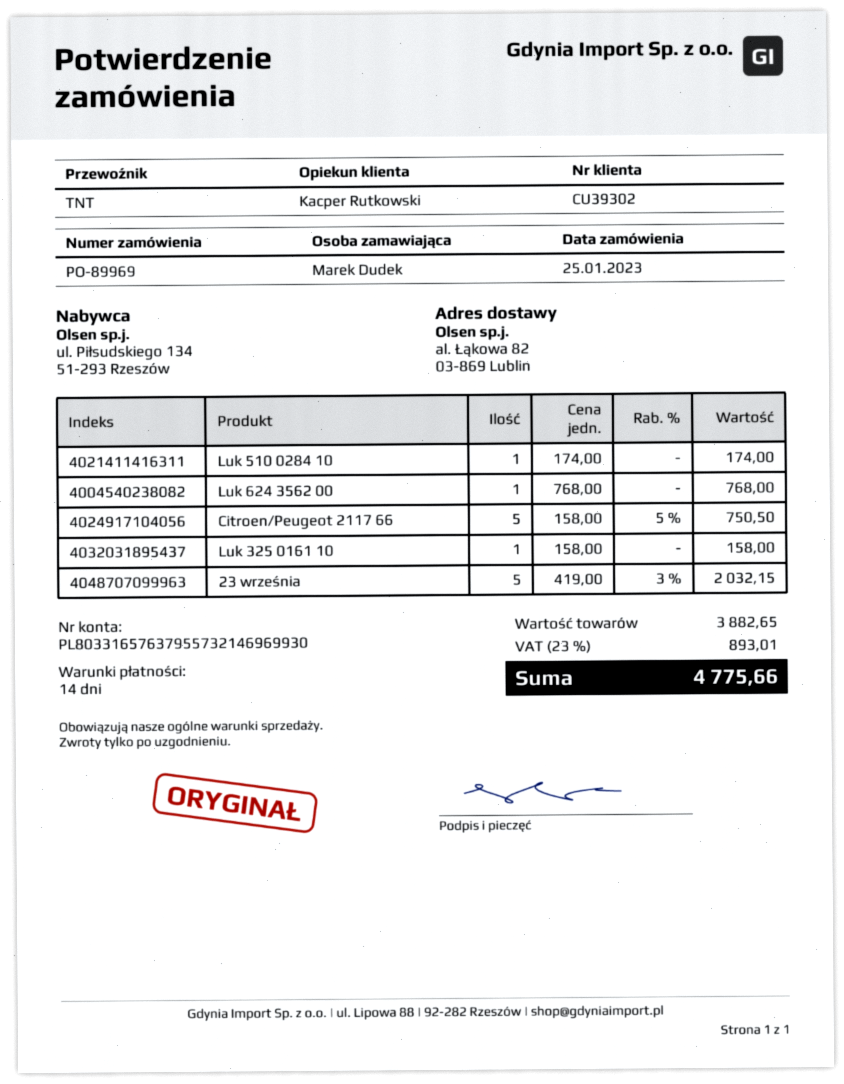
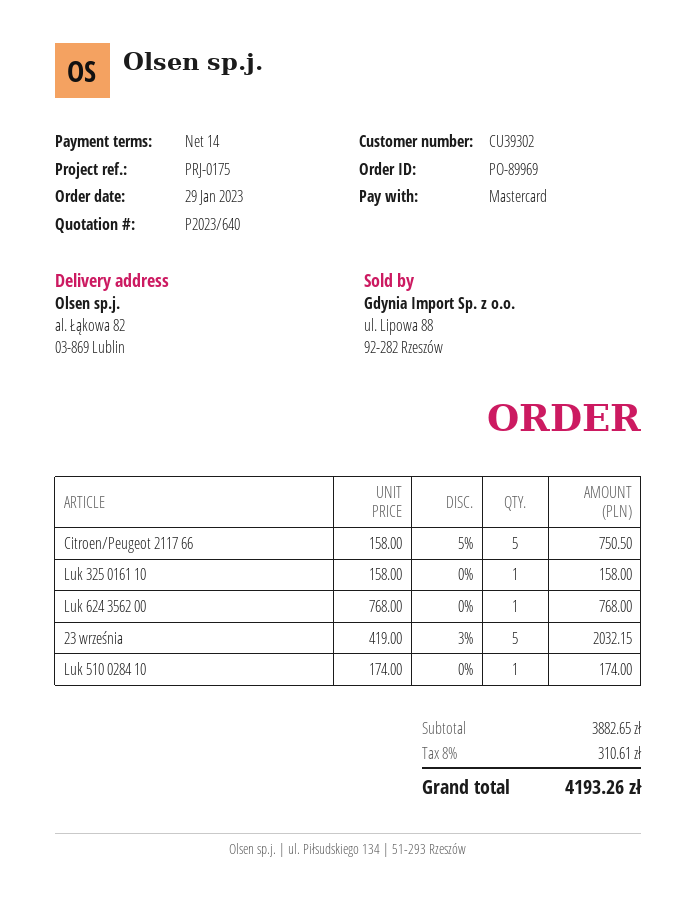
order date: 2023-01-25 -> 2023-01-29
tax: 23% = 893.01 -> 8% = 310.61
total: 4775.66 -> 4193.26

